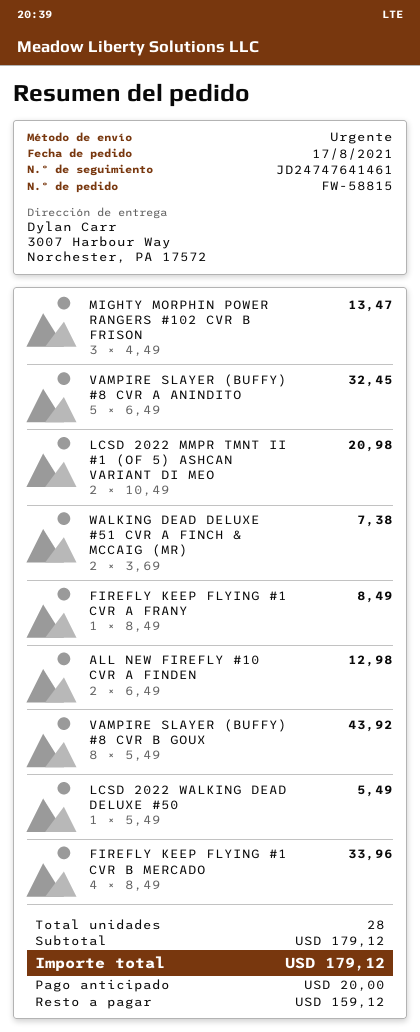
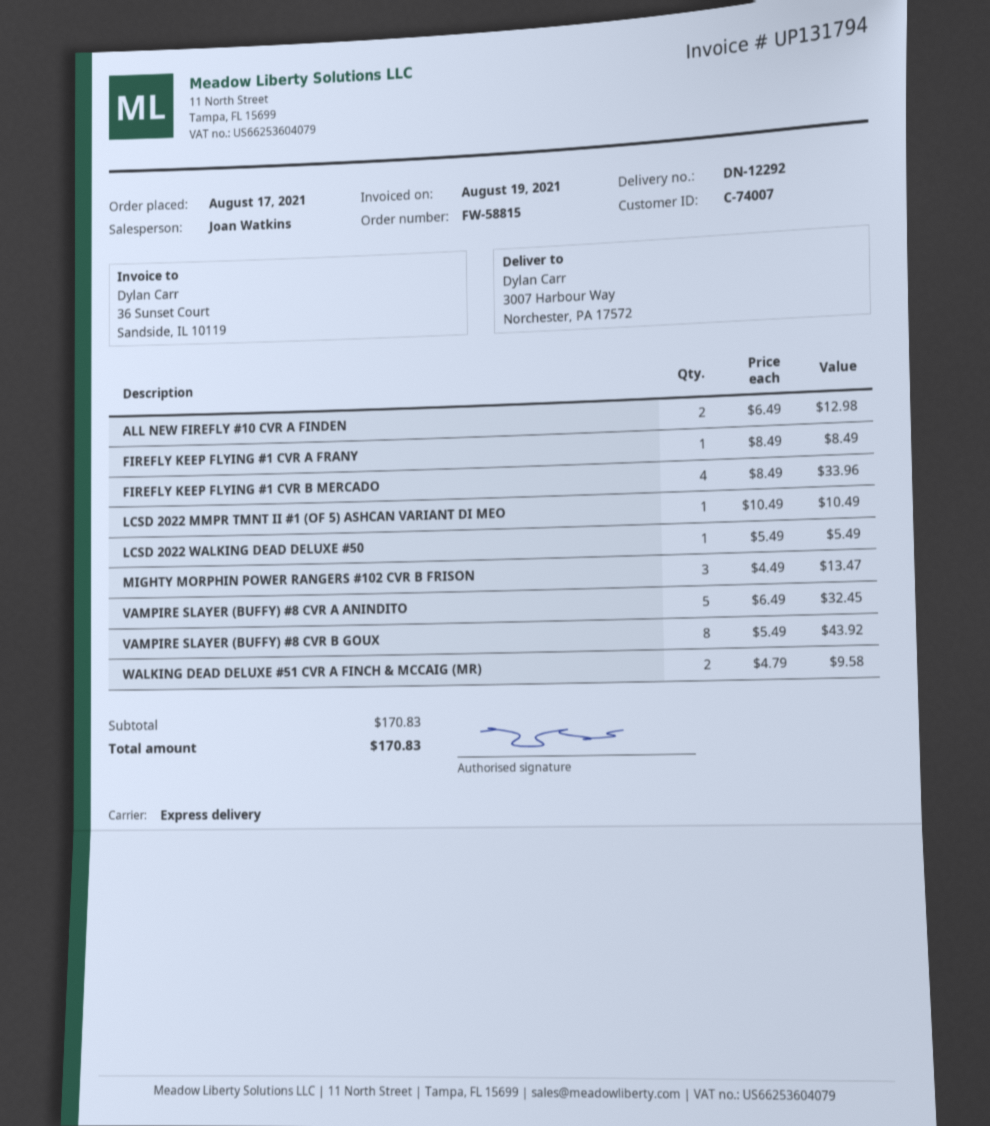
LCSD 2022 MMPR TMNT II #1 (OF 5) ASHCAN VARIANT DI MEO: 2 x 10.49 = 20.98 -> 1 x 10.49 = 10.49
WALKING DEAD DELUXE #51 CVR A FINCH & MCCAIG (MR): 2 x 3.69 = 7.38 -> 2 x 4.79 = 9.58
subtotal: 179.12 -> 170.83
total: 179.12 -> 170.83

